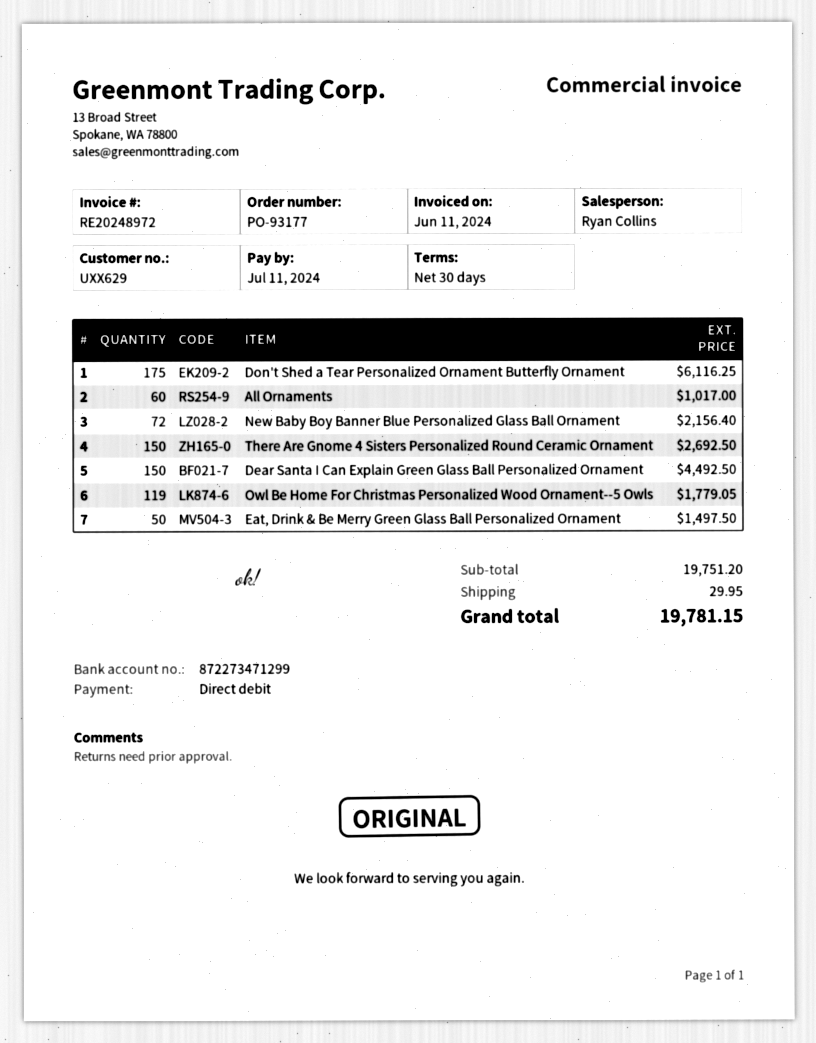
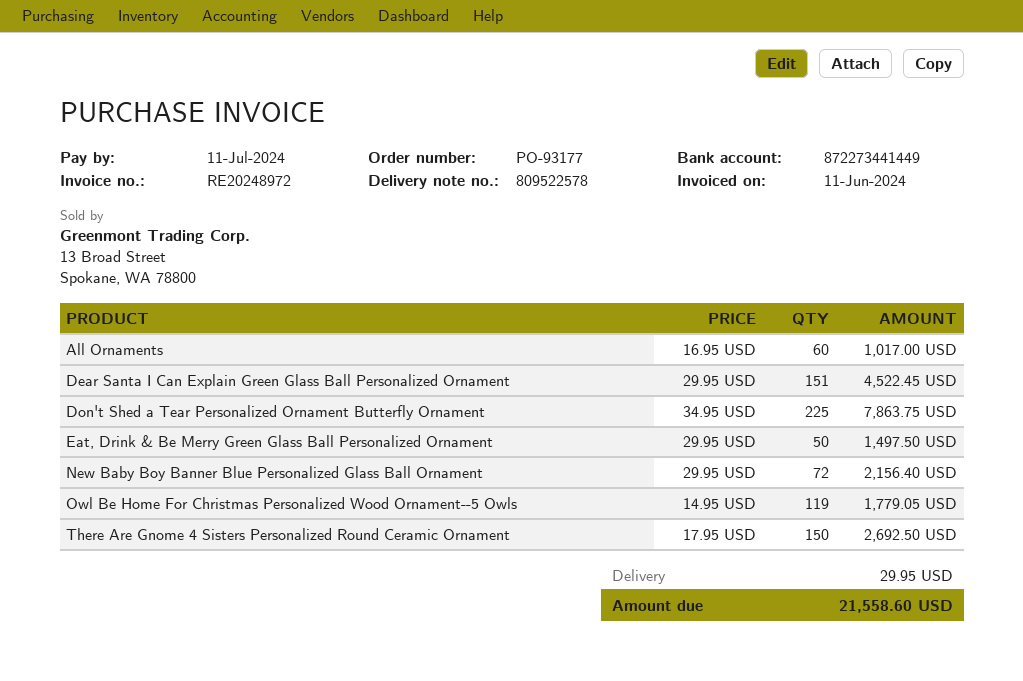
bank account: 872273471299 -> 872273441449
Don't Shed a Tear Personalized Ornament Butterfly Ornament: 175 for 6116.25 -> 225 for 7863.75
Dear Santa I Can Explain Green Glass Ball Personalized Ornament: 150 for 4492.50 -> 151 for 4522.45
total: 19781.15 -> 21558.60

